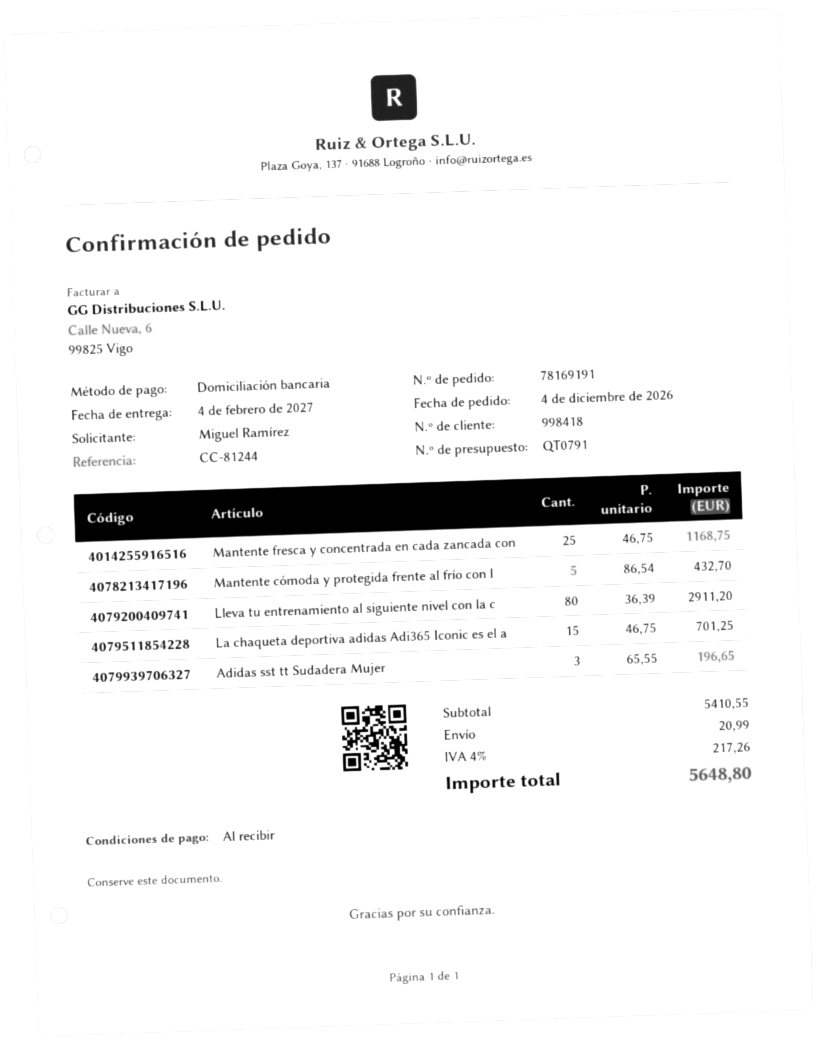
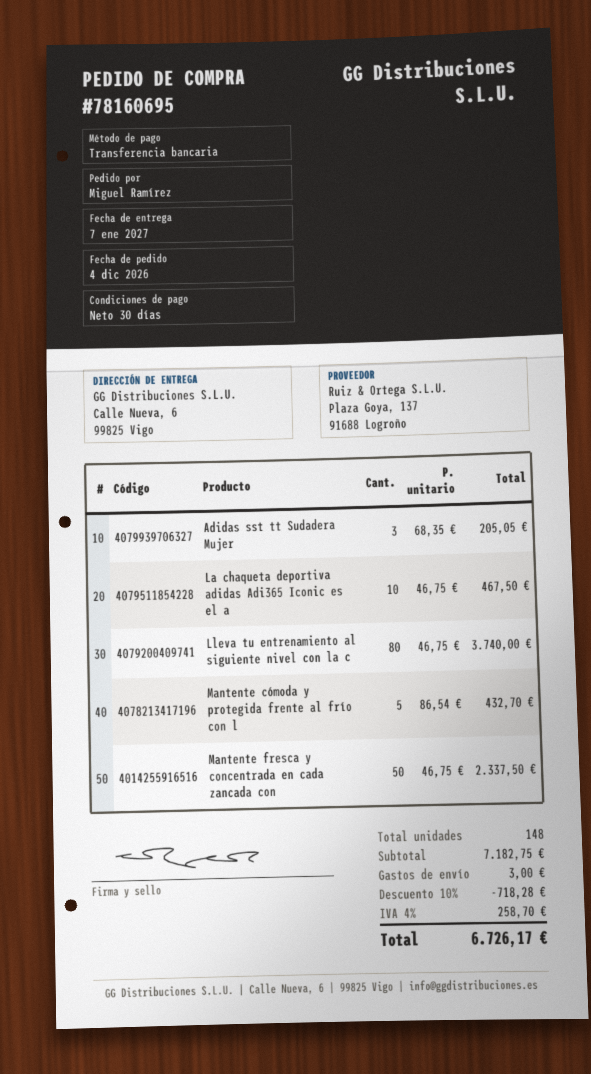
order number: 78169191 -> 78160695
delivery date: 2027-02-04 -> 2027-01-07
payment terms: on receipt -> 30 days
payment method: direct debit -> bank transfer
Mantente fresca y concentrada en cada zancada con: 25 x 46.75 = 1168.75 -> 50 x 46.75 = 2337.50
Lleva tu entrenamiento al siguiente nivel con la c: 80 x 36.39 = 2911.20 -> 80 x 46.75 = 3740.00
La chaqueta deportiva adidas Adi365 Iconic es el a: 15 x 46.75 = 701.25 -> 10 x 46.75 = 467.50
Adidas sst tt Sudadera Mujer: 3 x 65.55 = 196.65 -> 3 x 68.35 = 205.05
subtotal: 5410.55 -> 7182.75
discount: none -> 10% = 718.28
shipping: 20.99 -> 3.00
tax: 4% = 217.26 -> 4% = 258.70
total: 5648.80 -> 6726.17

